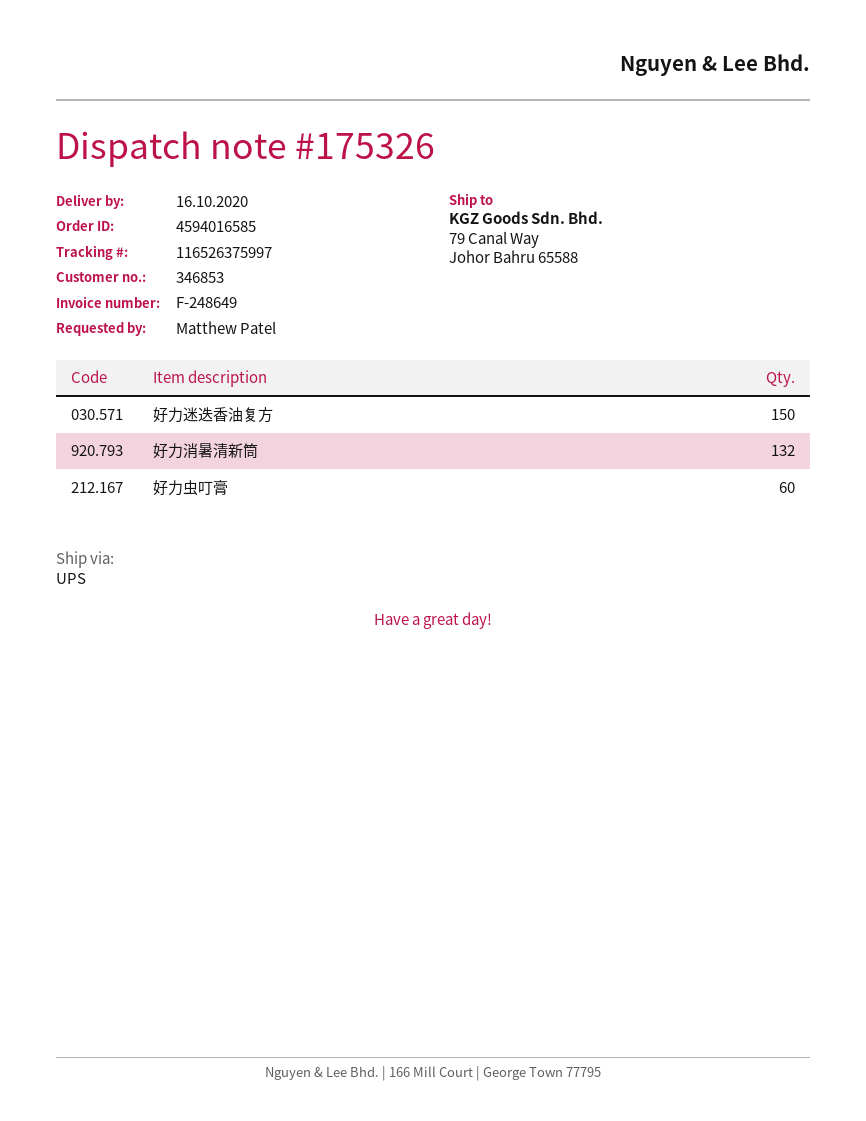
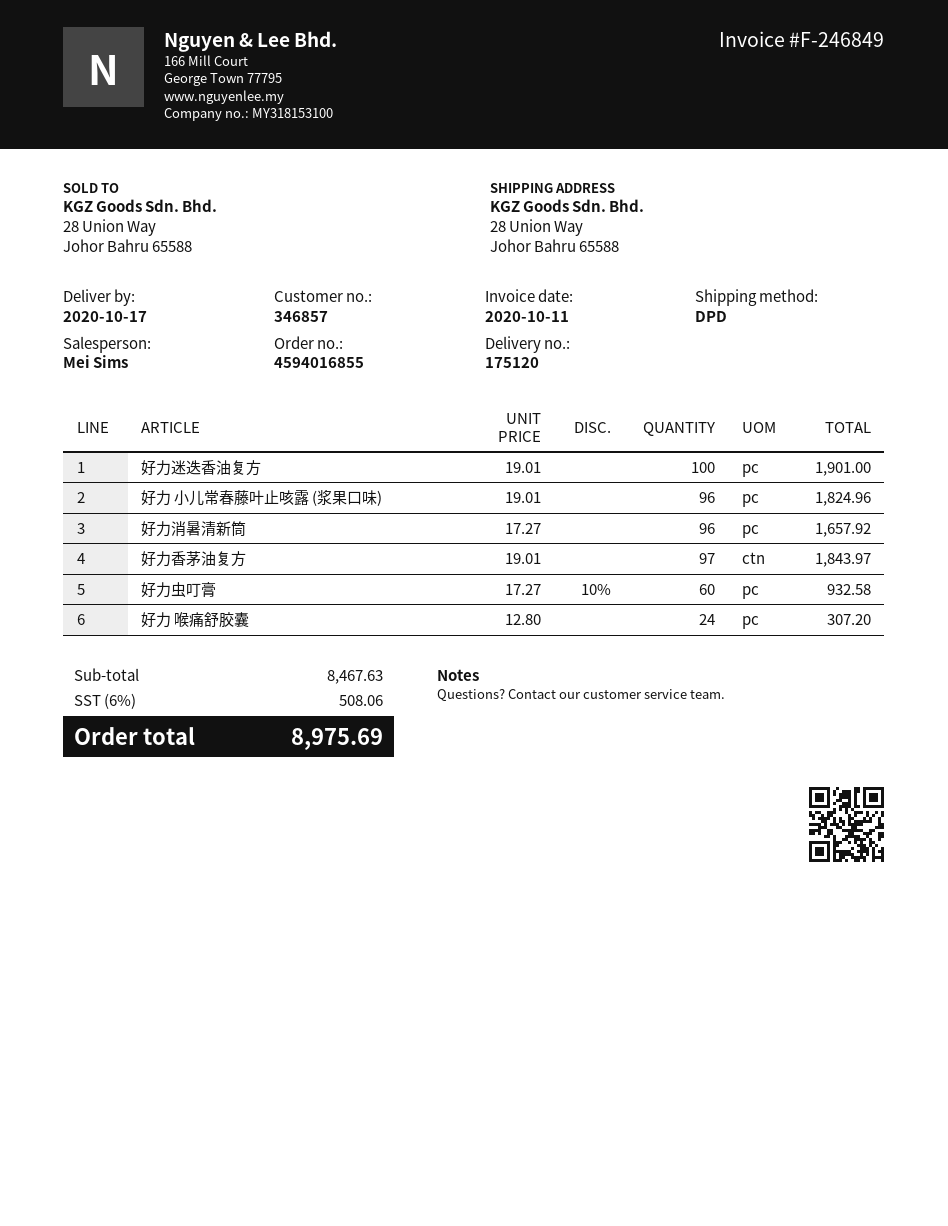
order number: 4594016585 -> 4594016855
delivery note number: 175326 -> 175120
delivery date: 2020-10-16 -> 2020-10-17
invoice number: F-248649 -> F-246849
customer number: 346853 -> 346857
shipping method: UPS -> DPD
ship to: 79 Canal Way, Johor Bahru 65588 -> 28 Union Way, Johor Bahru 65588
好力迷迭香油复方: 150 -> 100
好力消暑清新筒: 132 -> 96
好力 小儿常春藤叶止咳露 (浆果口味): none -> 96
好力香茅油复方: none -> 97
好力 喉痛舒胶囊: none -> 24

